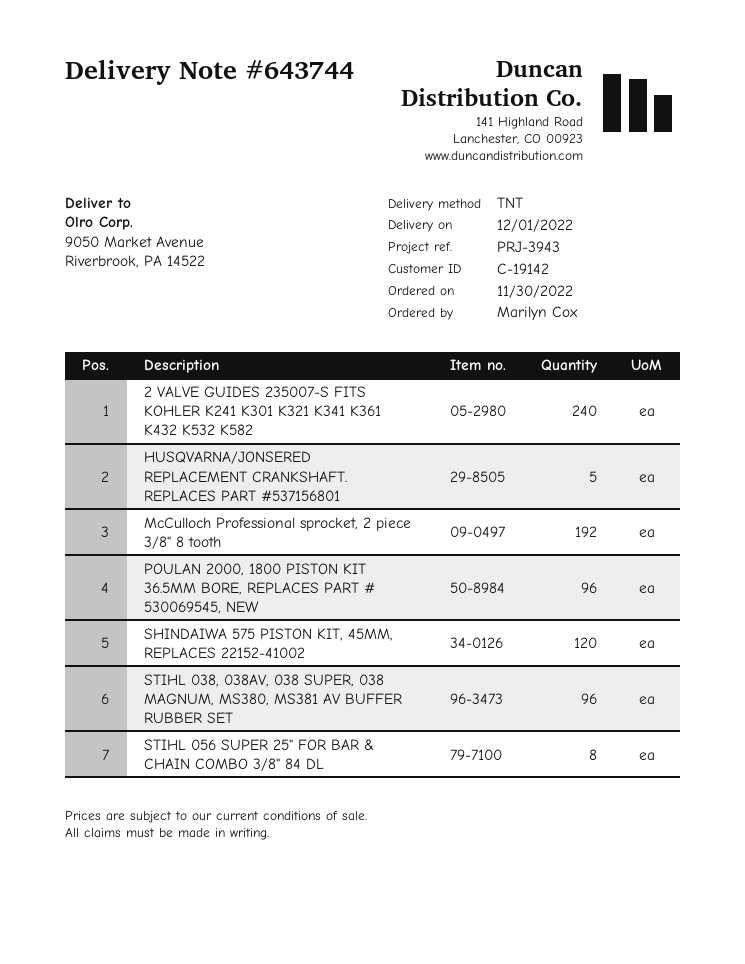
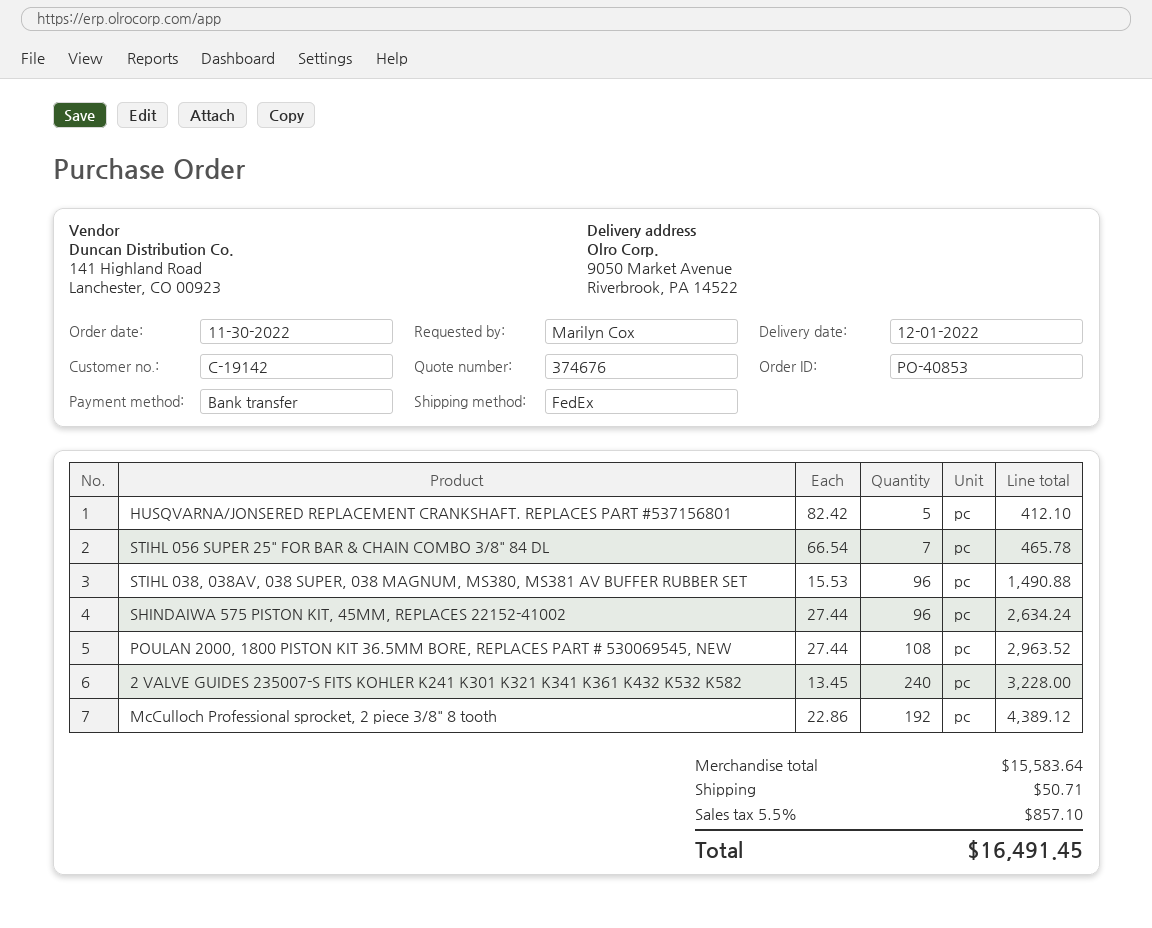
shipping method: TNT -> FedEx
POULAN 2000, 1800 PISTON KIT 36.5MM BORE, REPLACES PART # 530069545, NEW: 96 -> 108
SHINDAIWA 575 PISTON KIT, 45MM, REPLACES 22152-41002: 120 -> 96
STIHL 056 SUPER 25" FOR BAR & CHAIN COMBO 3/8" 84 DL: 8 -> 7

